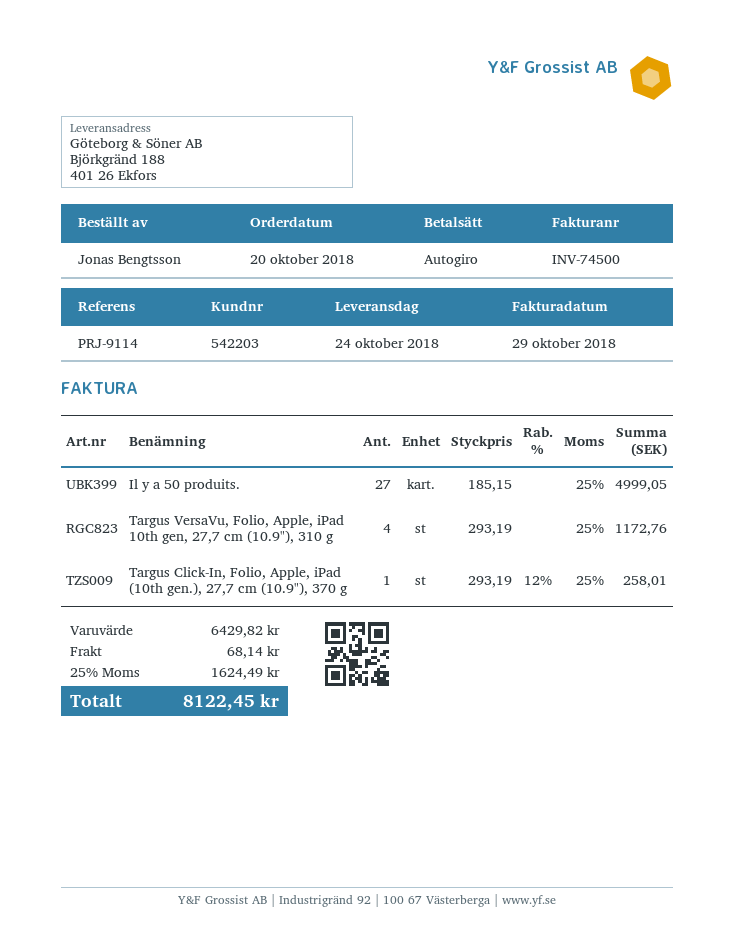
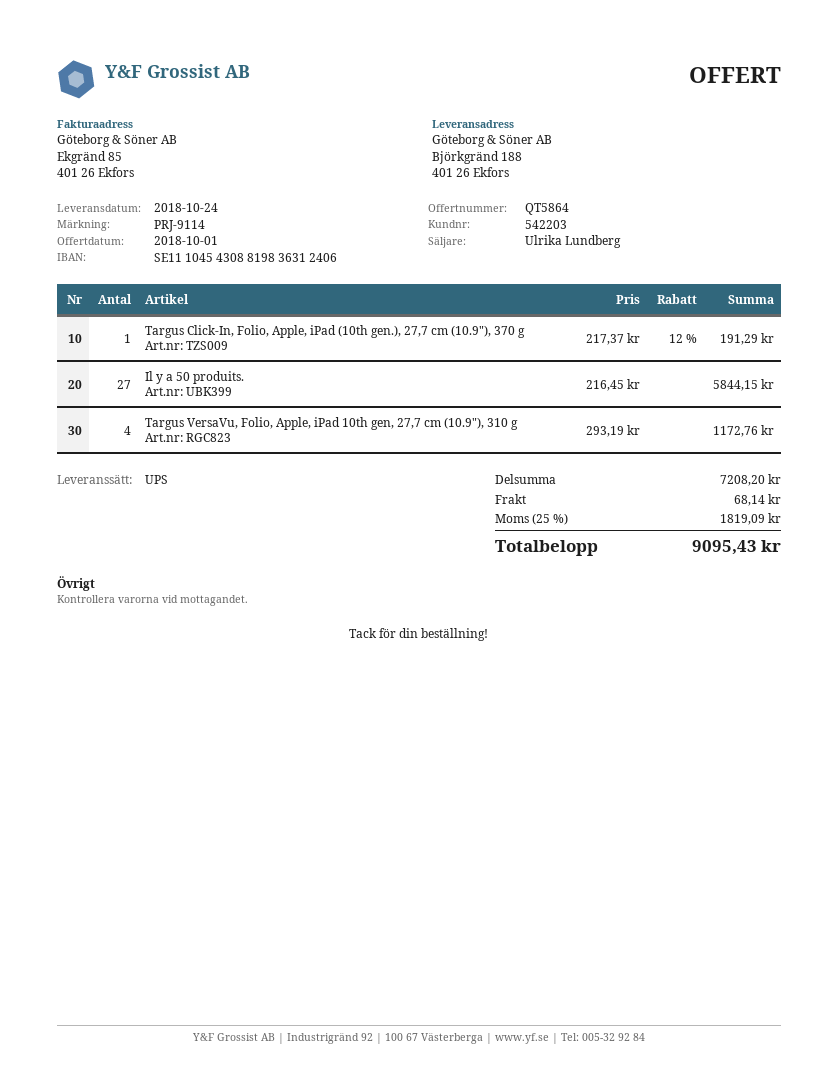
Il y a 50 produits.: 27 x 185.15 = 4999.05 -> 27 x 216.45 = 5844.15
Targus Click-In, Folio, Apple, iPad (10th gen.), 27,7 cm (10.9"), 370 g: 1 x 293.19 - 12% = 258.01 -> 1 x 217.37 - 12% = 191.29
subtotal: 6429.82 -> 7208.20
tax: 25% = 1624.49 -> 25% = 1819.09
total: 8122.45 -> 9095.43

